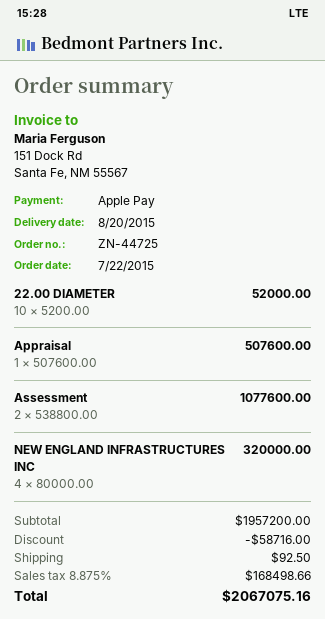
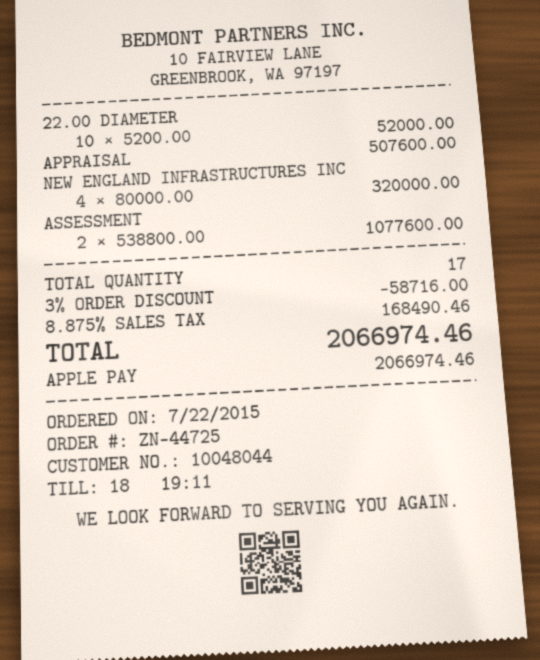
shipping: 92.50 -> none
tax: 8.875% = 168498.66 -> 8.875% = 168490.46
total: 2067075.16 -> 2066974.46

